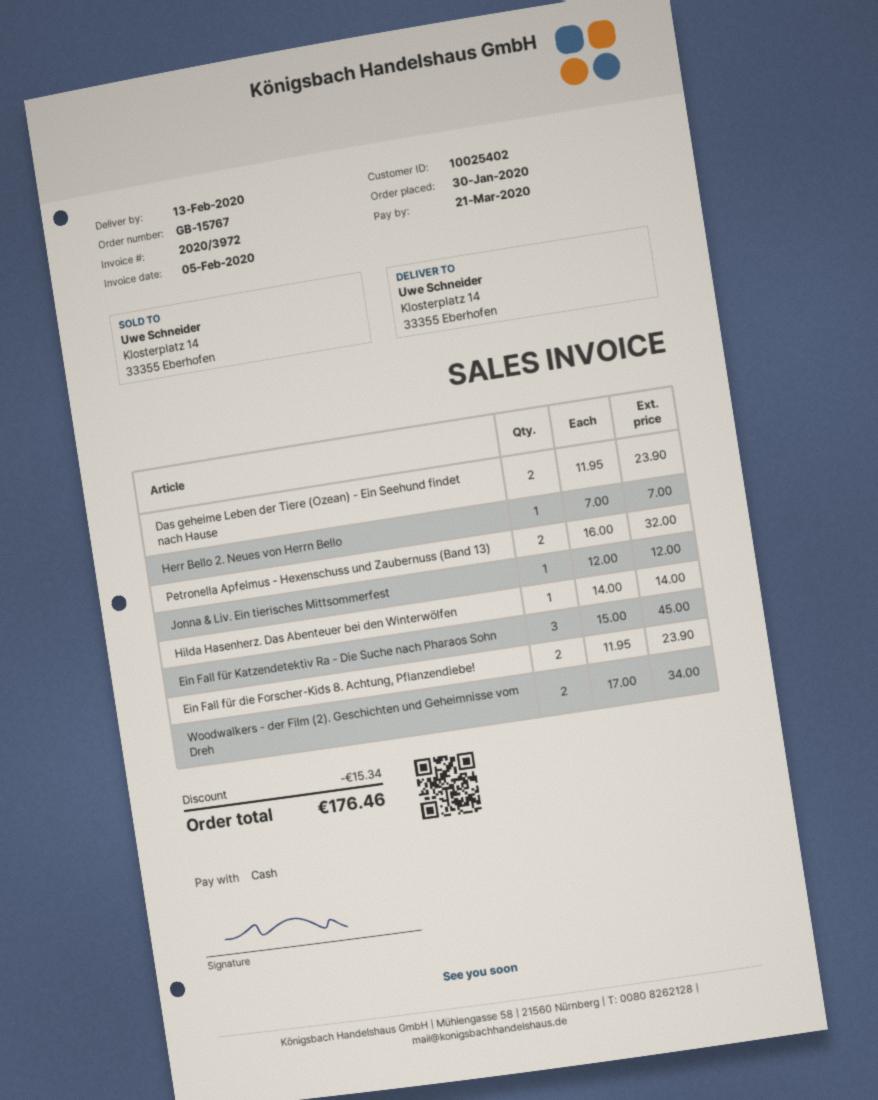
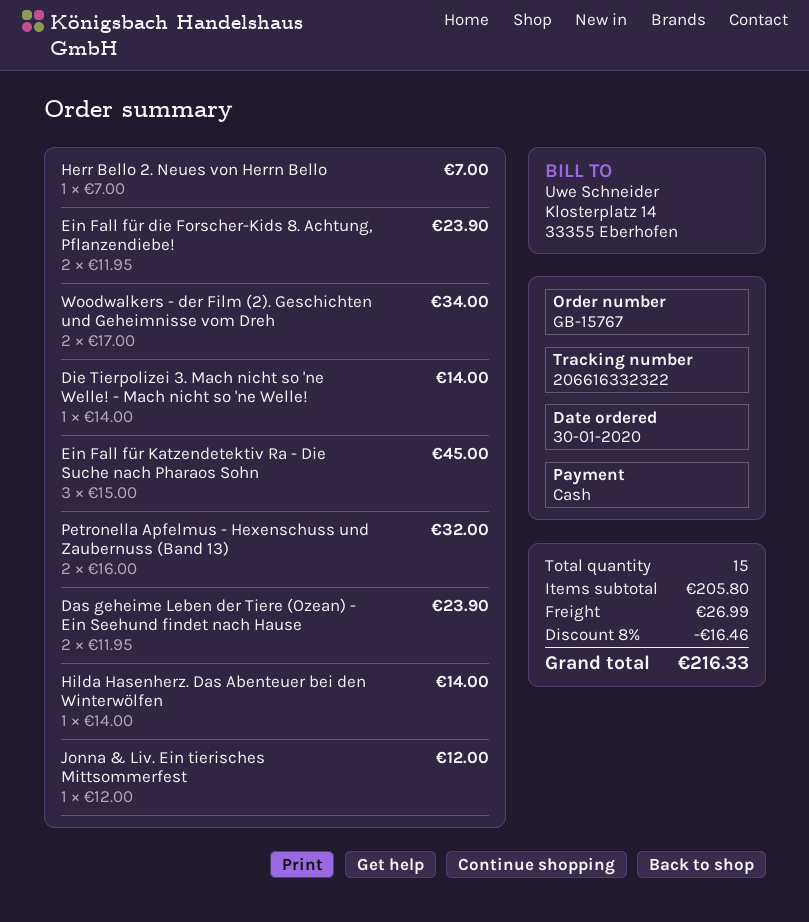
Die Tierpolizei 3. Mach nicht so 'ne Welle! - Mach nicht so 'ne Welle!: none -> 1 x 14.00 = 14.00
discount: 15.34 -> 16.46
shipping: none -> 26.99
total: 176.46 -> 216.33

